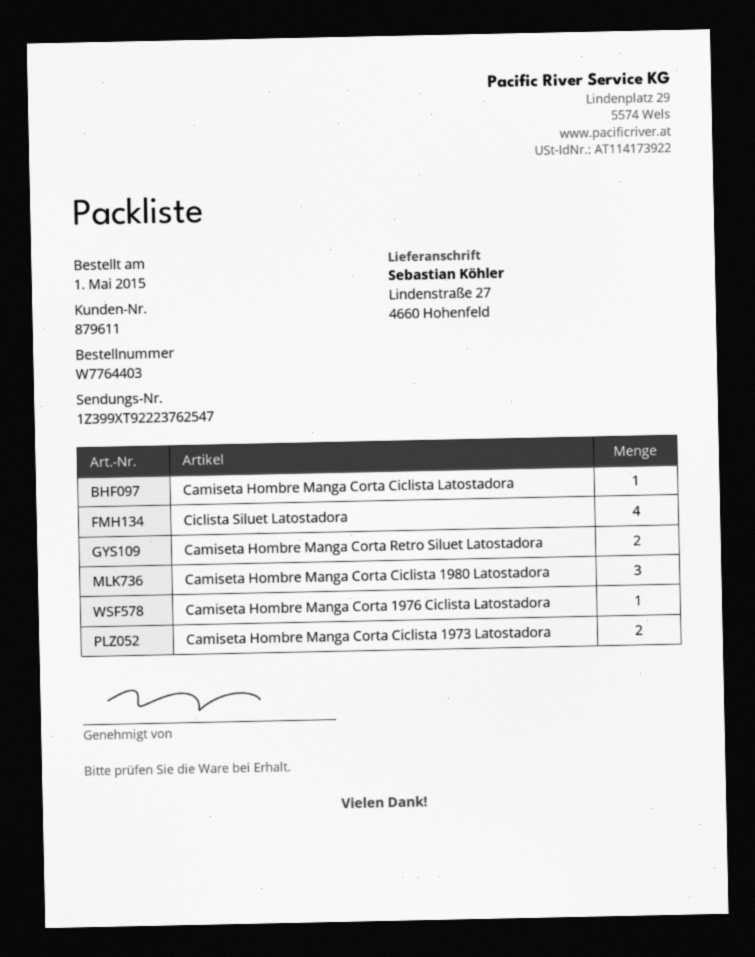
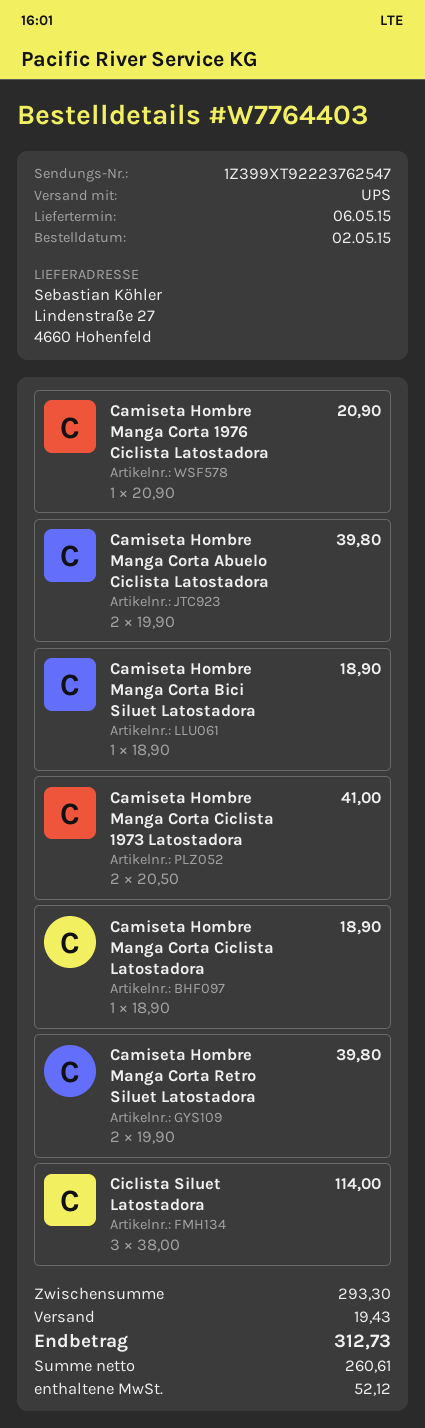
order date: 2015-05-01 -> 2015-05-02
Ciclista Siluet Latostadora: 4 -> 3
Camiseta Hombre Manga Corta Ciclista 1980 Latostadora: 3 -> none
Camiseta Hombre Manga Corta Abuelo Ciclista Latostadora: none -> 2
Camiseta Hombre Manga Corta Bici Siluet Latostadora: none -> 1

